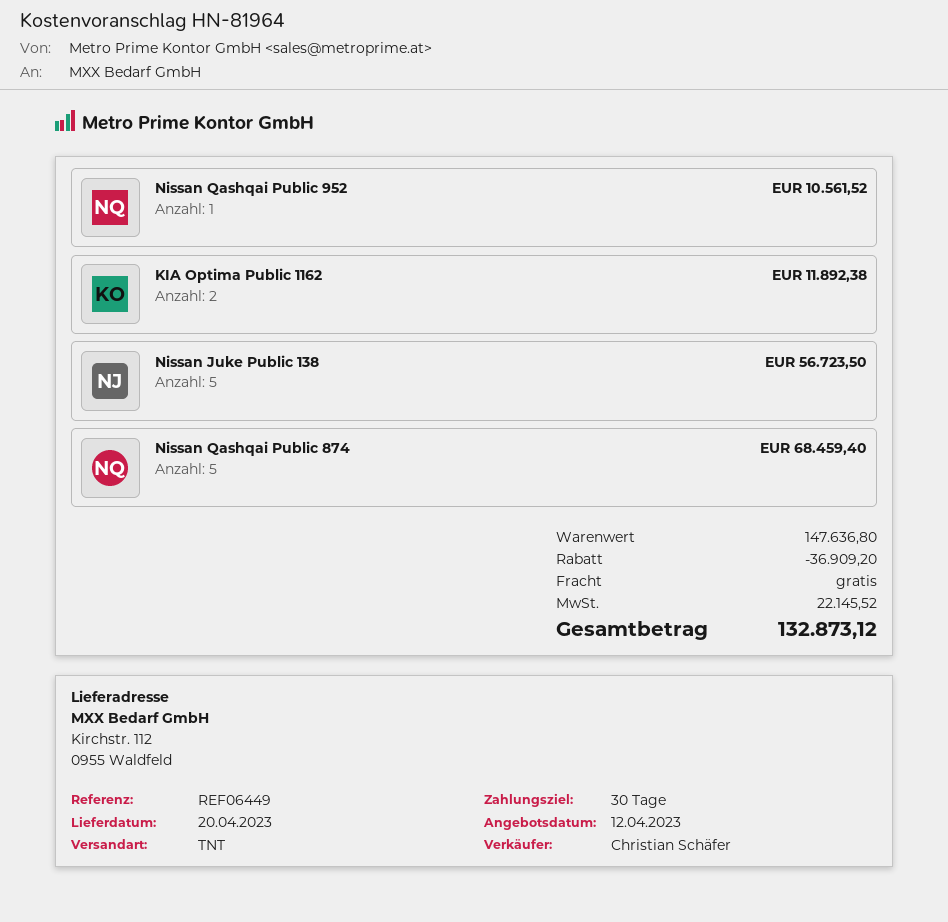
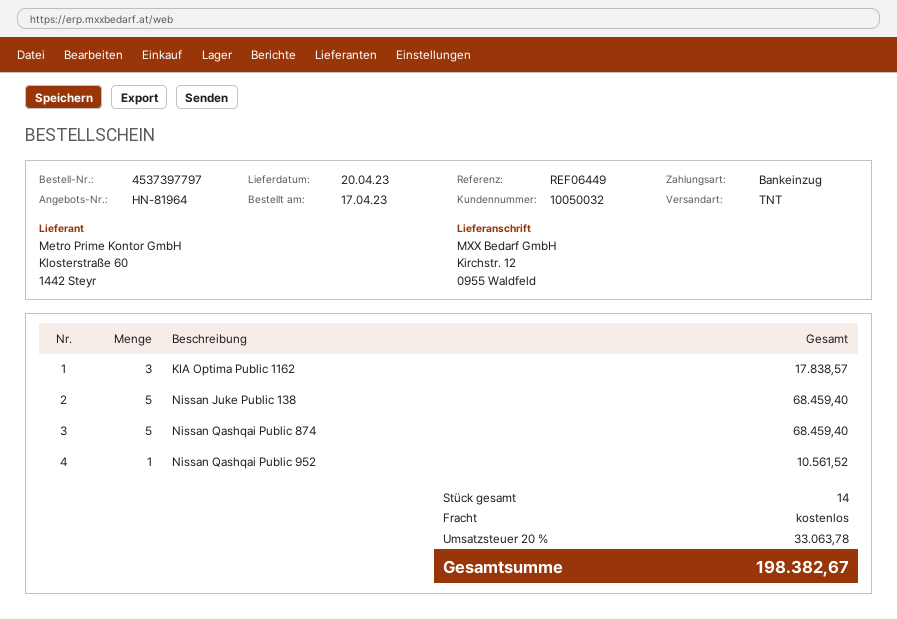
ship to: Kirchstr. 112, 0955 Waldfeld -> Kirchstr. 12, 0955 Waldfeld
KIA Optima Public 1162: 2 for 11892.38 -> 3 for 17838.57
Nissan Juke Public 138: 5 for 56723.50 -> 5 for 68459.40
discount: 36909.20 -> none
tax: 22145.52 -> 33063.78
total: 132873.12 -> 198382.67

